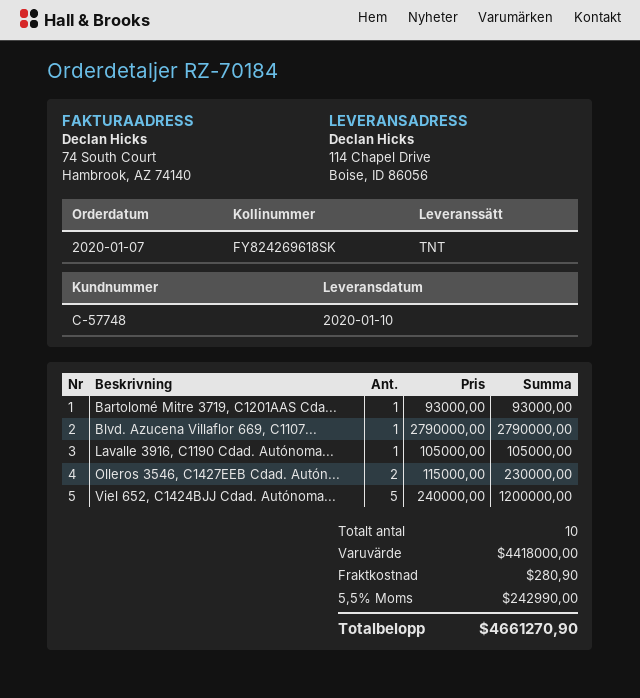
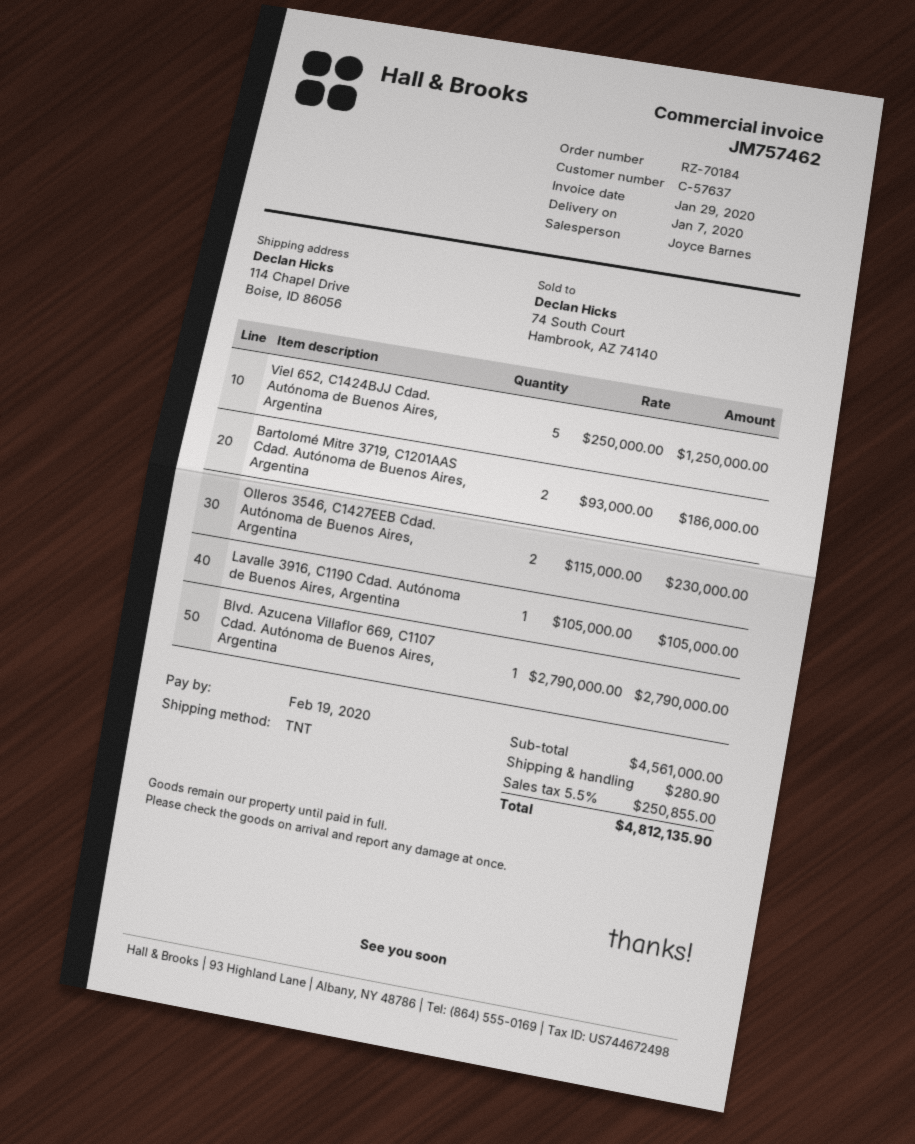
delivery date: 2020-01-10 -> 2020-01-07
customer number: C-57748 -> C-57637
Bartolomé Mitre 3719, C1201AAS Cda...: 1 x 93000.00 = 93000.00 -> 2 x 93000.00 = 186000.00
Viel 652, C1424BJJ Cdad. Autónoma...: 5 x 240000.00 = 1200000.00 -> 5 x 250000.00 = 1250000.00
subtotal: 4418000.00 -> 4561000.00
tax: 5.5% = 242990.00 -> 5.5% = 250855.00
total: 4661270.90 -> 4812135.90

